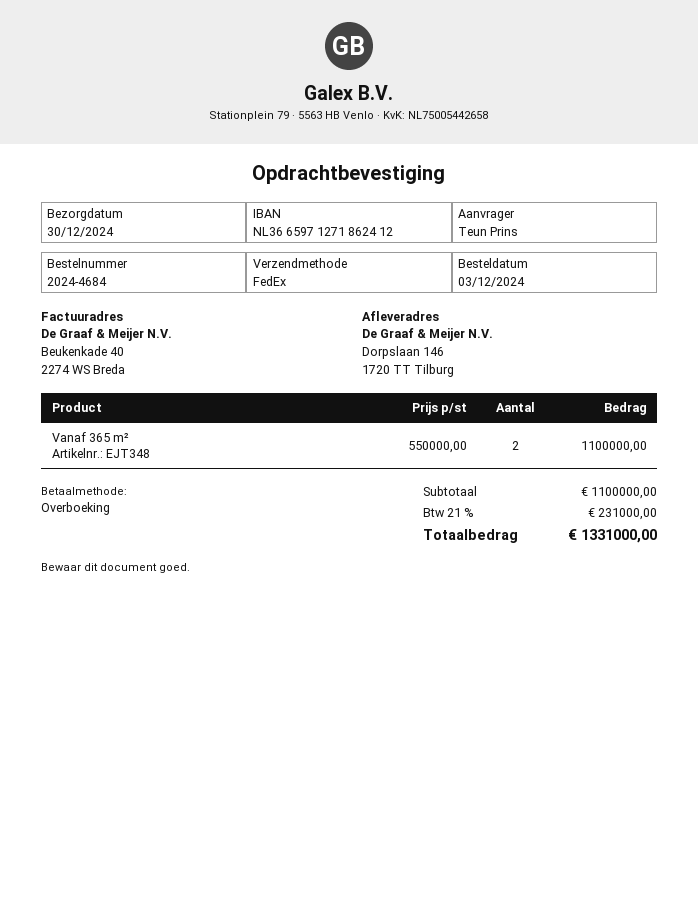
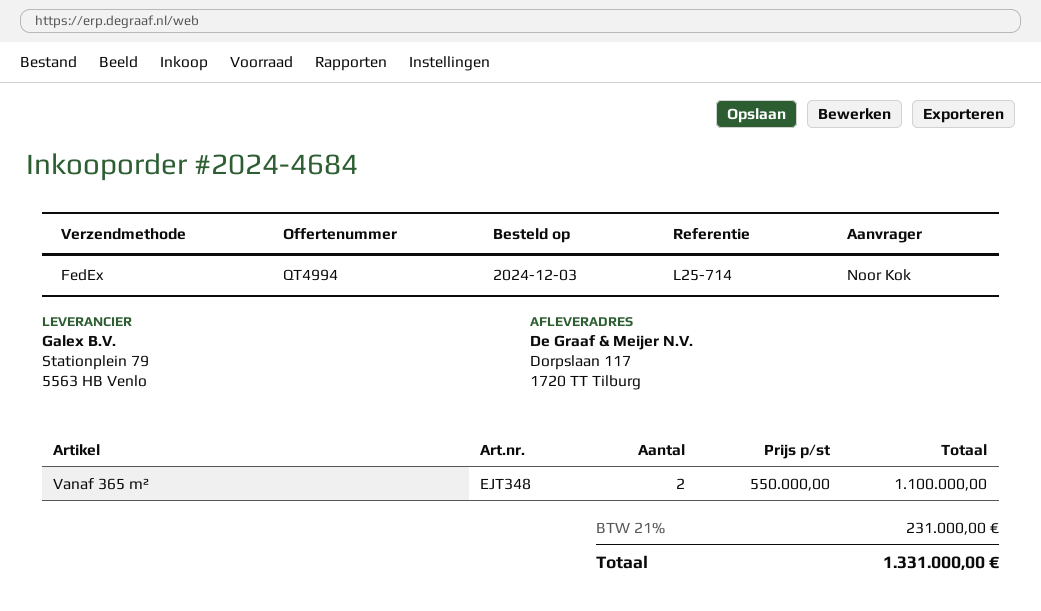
ordered by: Teun Prins -> Noor Kok
ship to: Dorpslaan 146, 1720 TT Tilburg -> Dorpslaan 117, 1720 TT Tilburg

